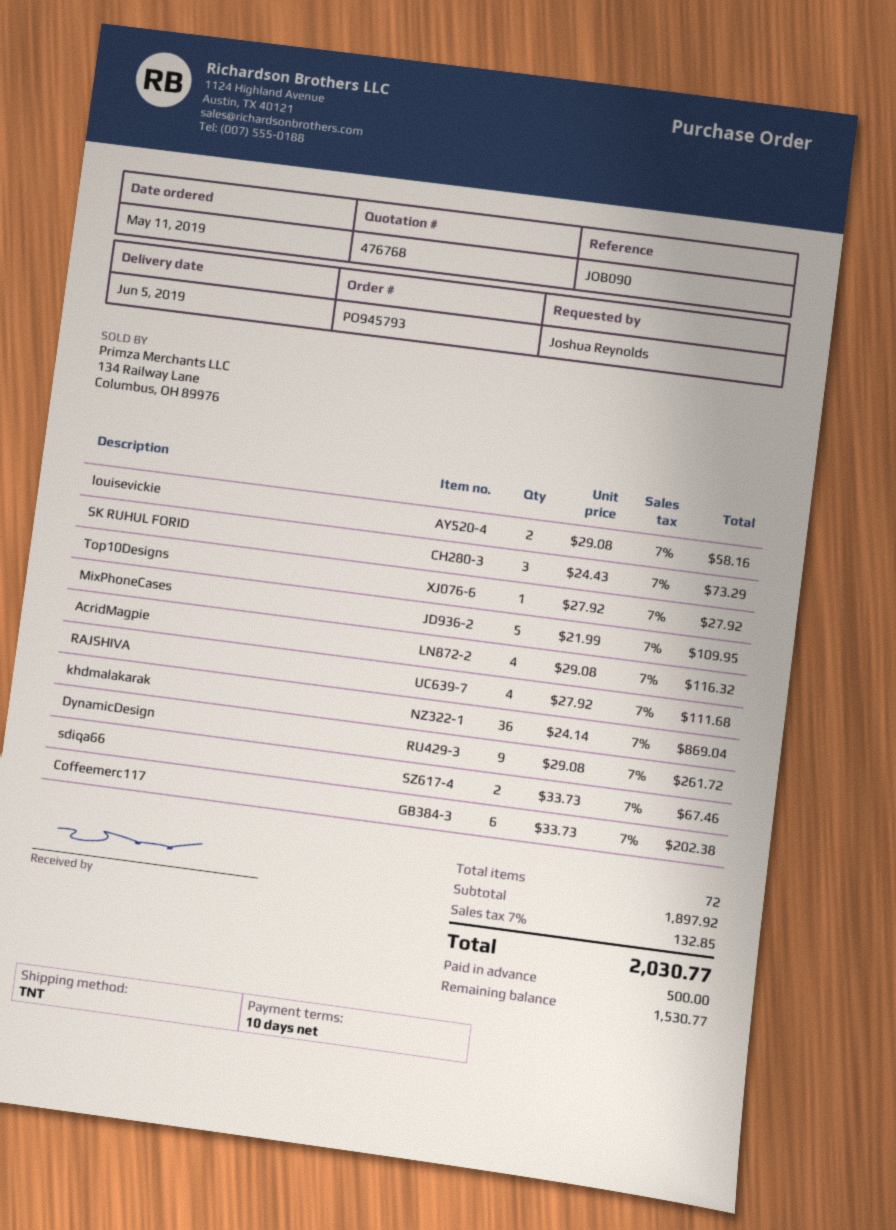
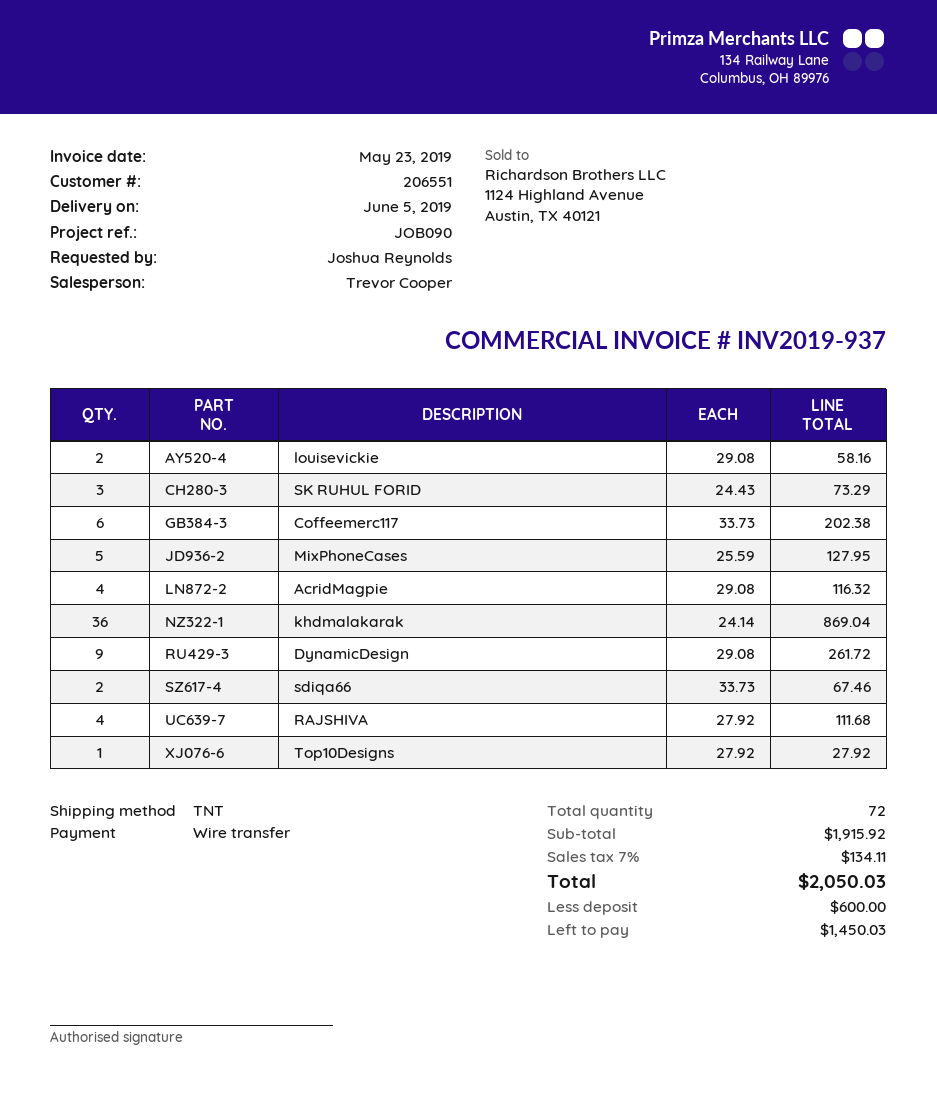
MixPhoneCases: 5 x 21.99 = 109.95 -> 5 x 25.59 = 127.95
subtotal: 1897.92 -> 1915.92
tax: 7% = 132.85 -> 7% = 134.11
total: 2030.77 -> 2050.03
deposit: 500.00 -> 600.00
balance: 1530.77 -> 1450.03

